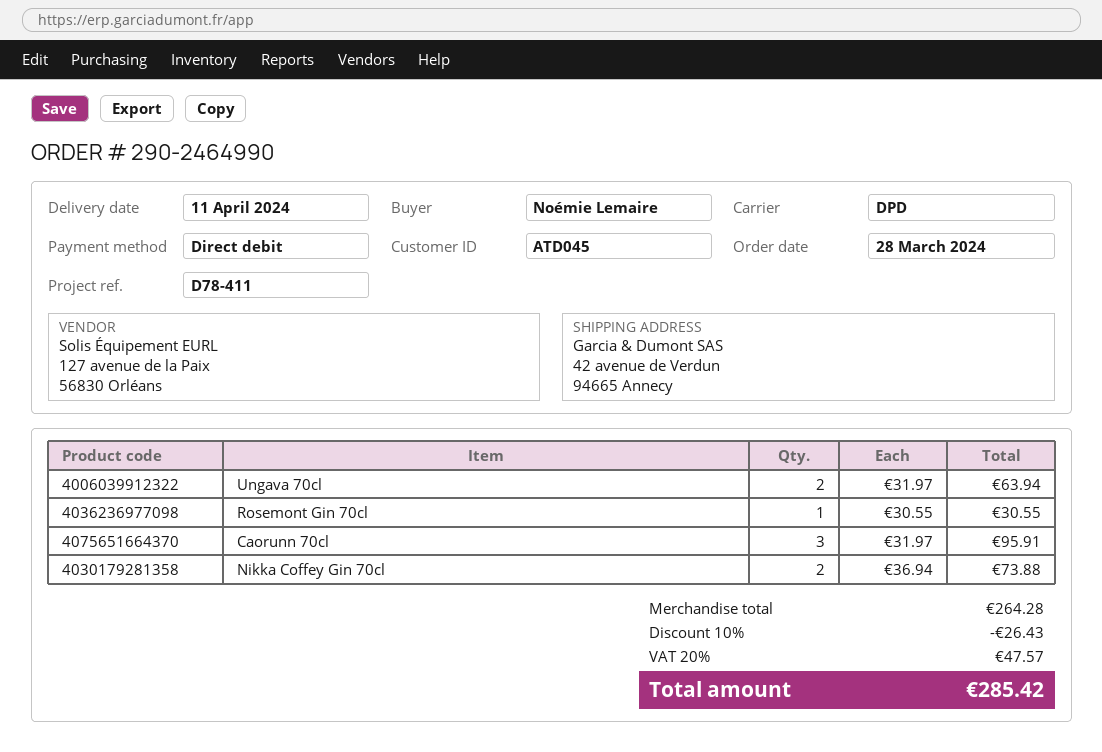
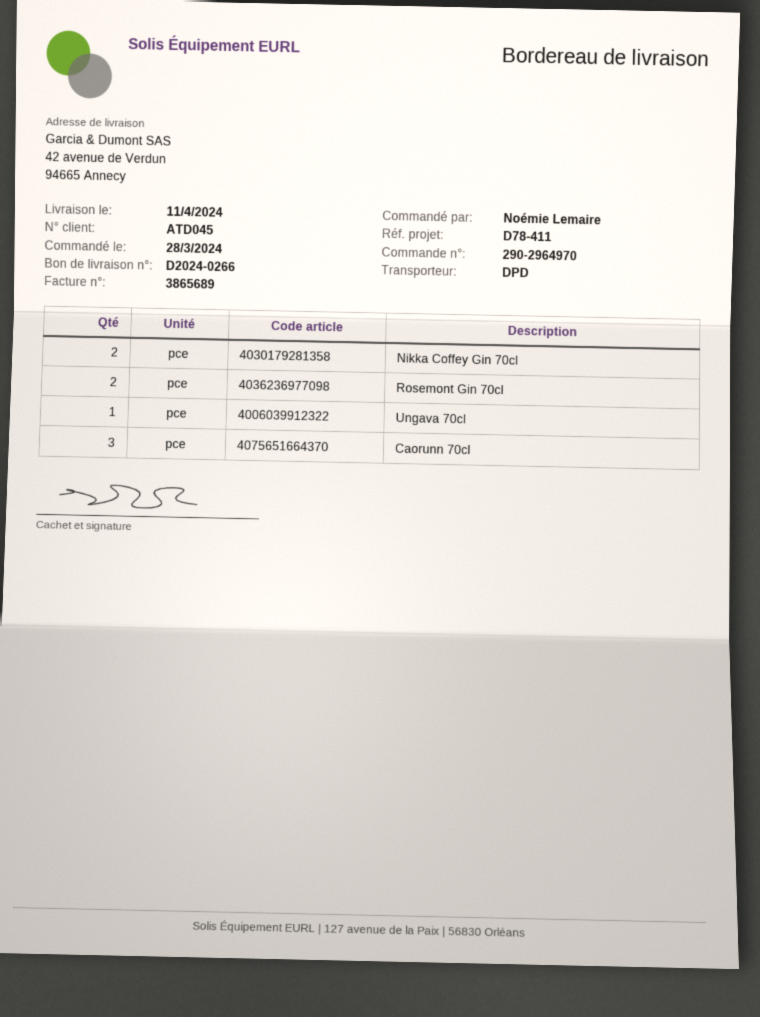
order number: 290-2464990 -> 290-2964970
Ungava 70cl: 2 -> 1
Rosemont Gin 70cl: 1 -> 2

